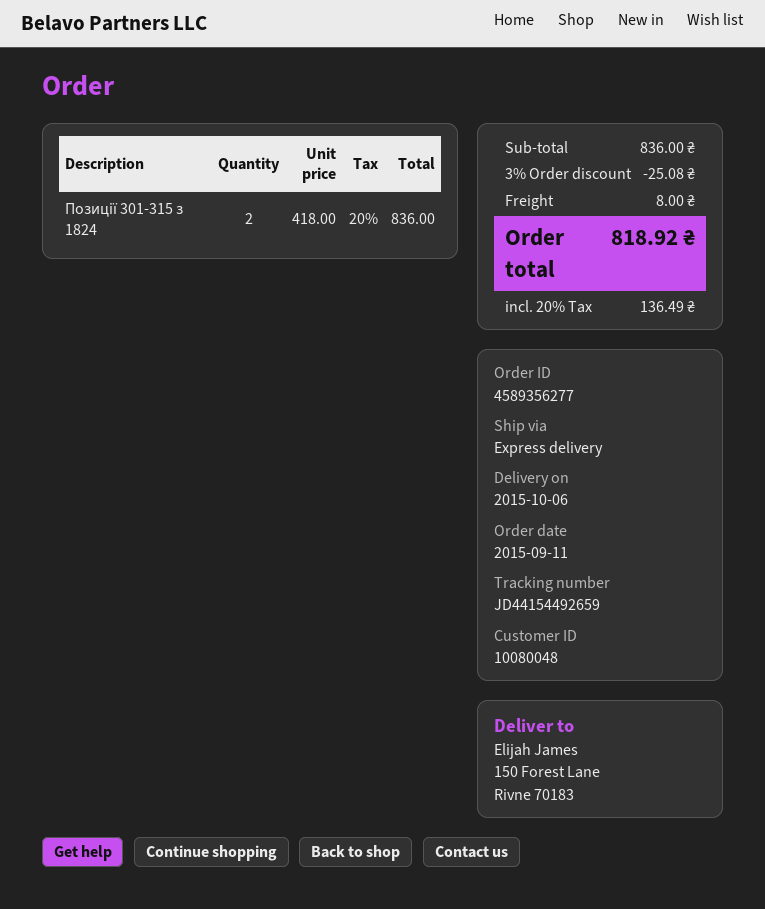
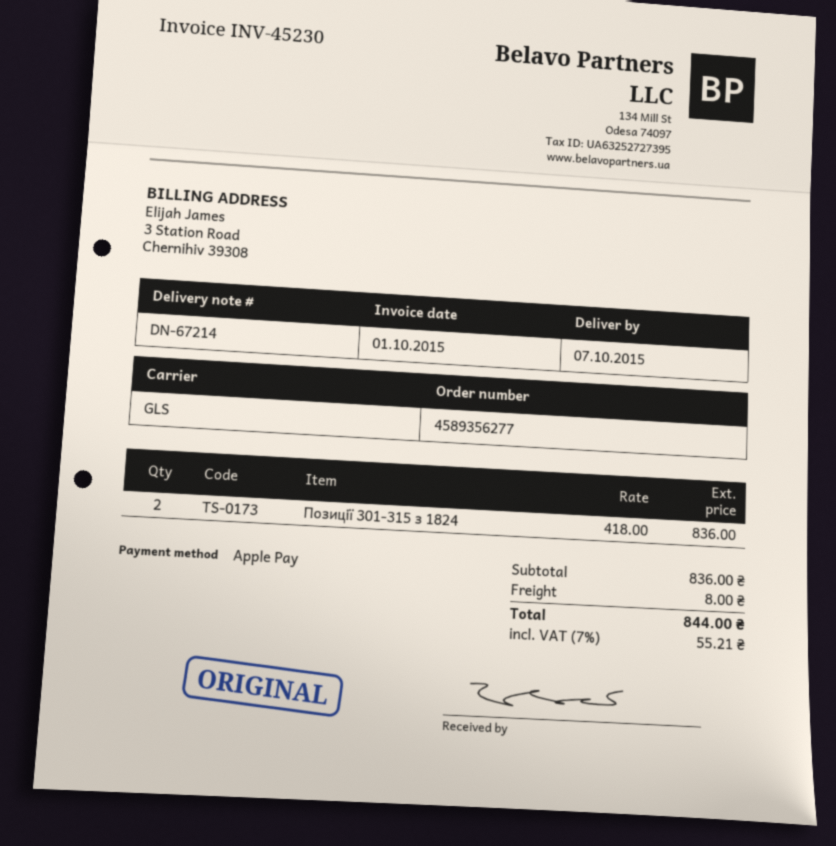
delivery date: 2015-10-06 -> 2015-10-07
shipping method: express -> GLS
discount: 3% = 25.08 -> none
tax: 20% = 136.49 -> 7% = 55.21
total: 818.92 -> 844.00

